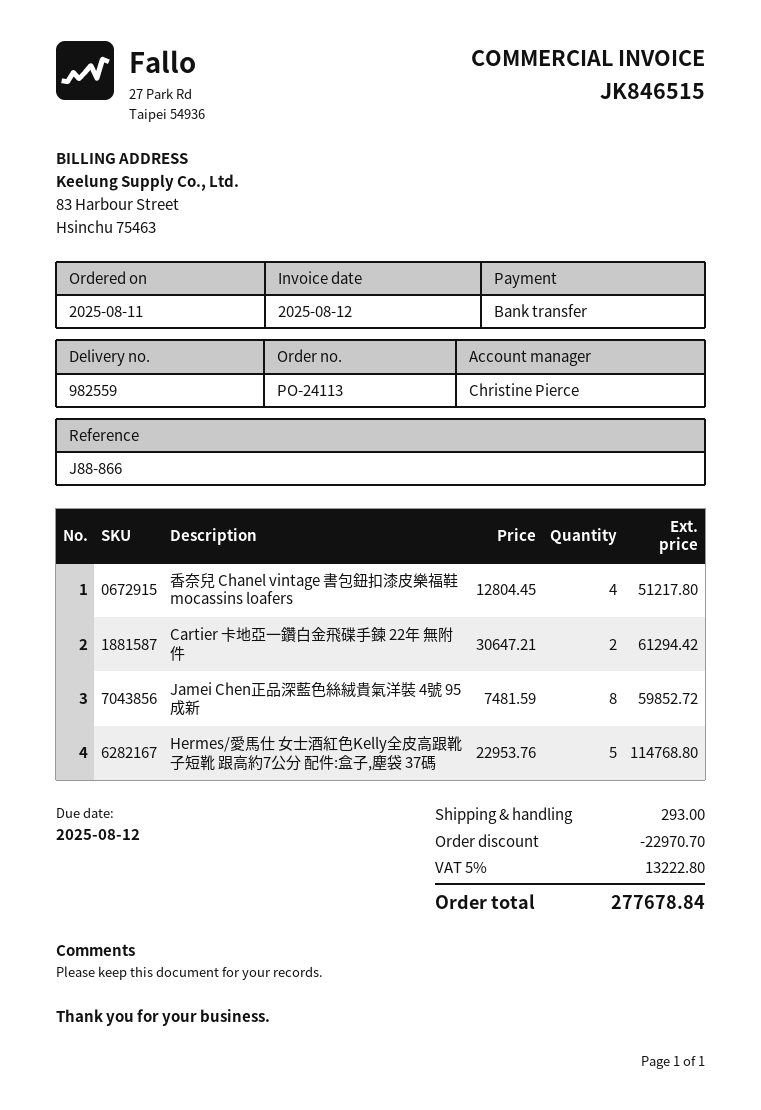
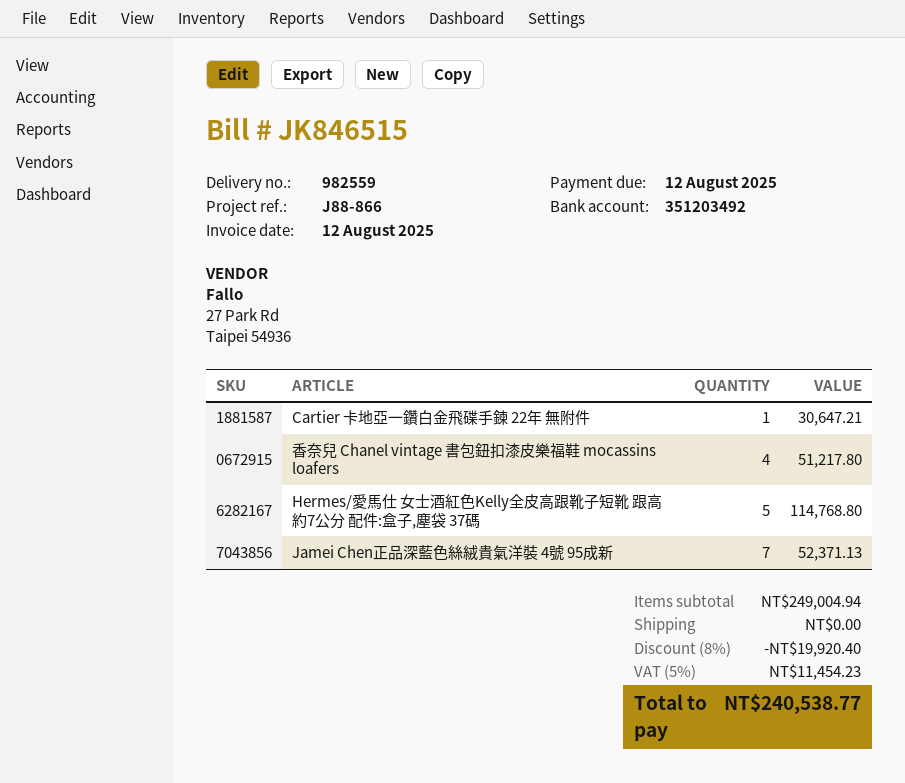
Cartier 卡地亞一鑽白金飛碟手鍊 22年 無附件: 2 for 61294.42 -> 1 for 30647.21
Jamei Chen正品深藍色絲絨貴氣洋裝 4號 95成新: 8 for 59852.72 -> 7 for 52371.13
discount: 22970.70 -> 19920.40
shipping: 293.00 -> 0.00
tax: 5% = 13222.80 -> 5% = 11454.23
total: 277678.84 -> 240538.77

